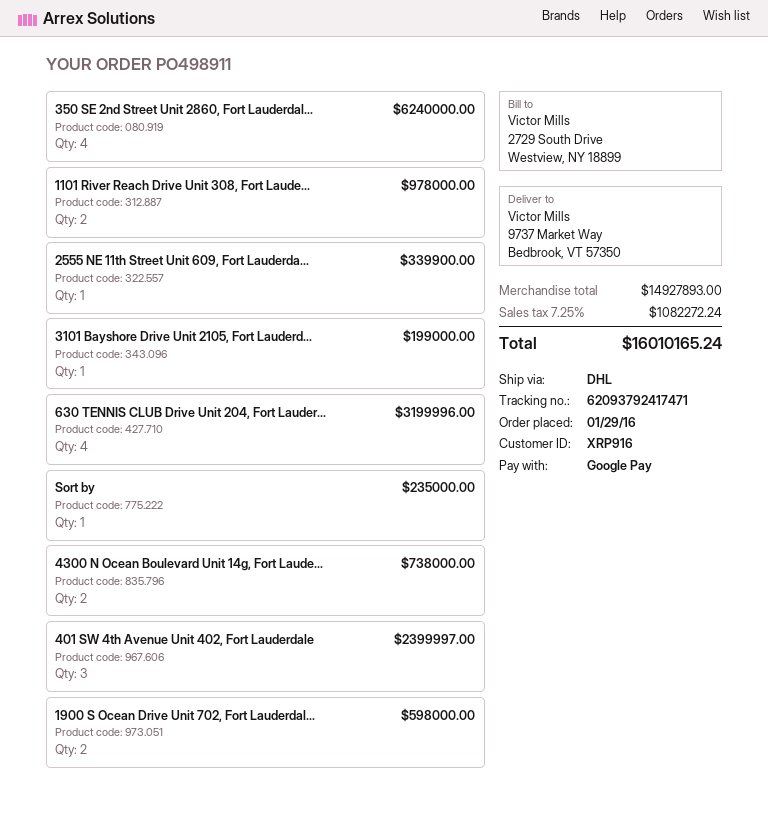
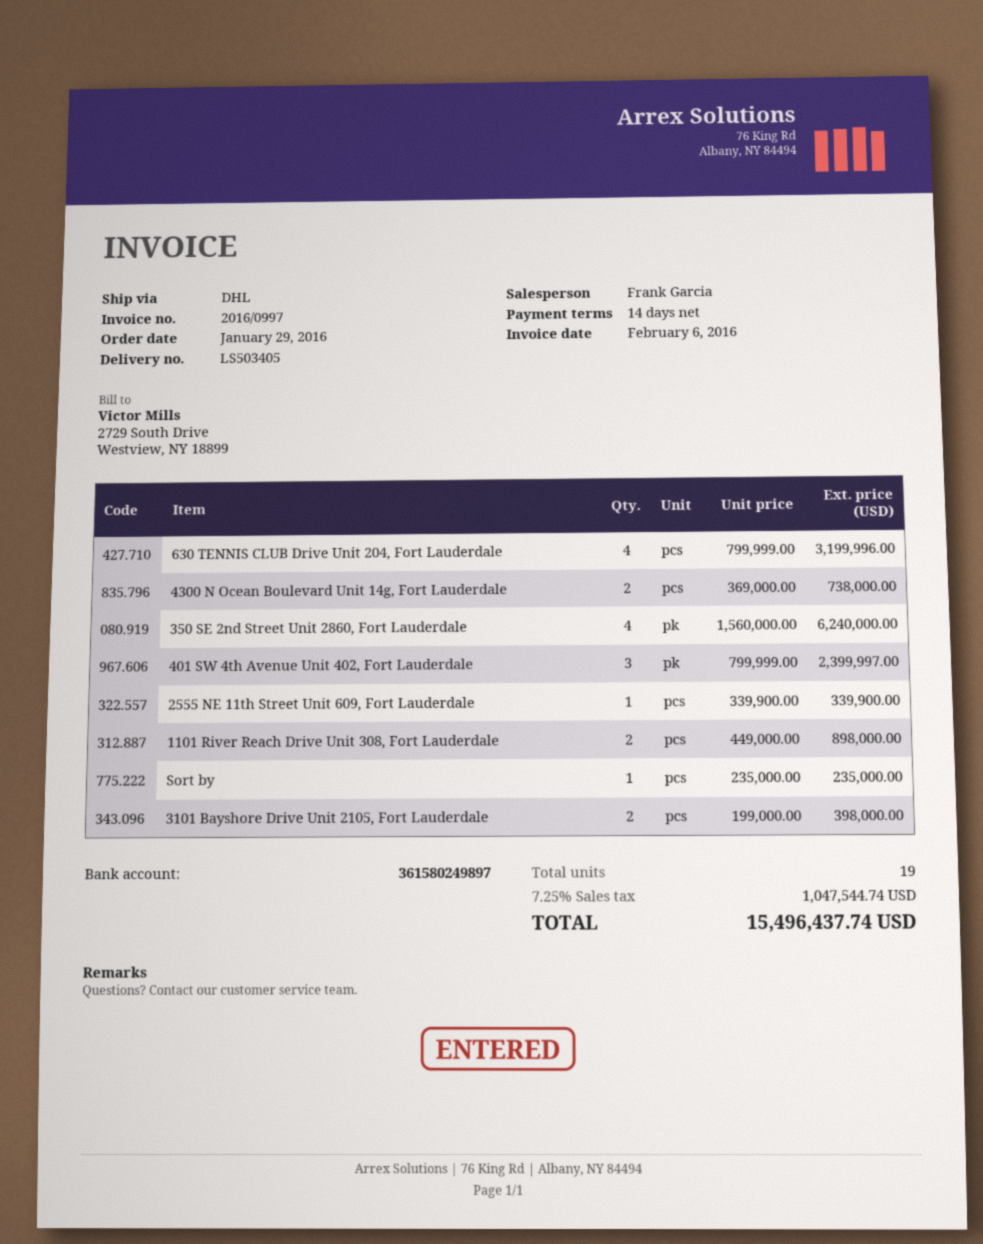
1101 River Reach Drive Unit 308, Fort Laude...: 2 for 978000.00 -> 2 for 898000.00
3101 Bayshore Drive Unit 2105, Fort Lauderd...: 1 for 199000.00 -> 2 for 398000.00
1900 S Ocean Drive Unit 702, Fort Lauderdal...: 2 for 598000.00 -> none
tax: 7.25% = 1082272.24 -> 7.25% = 1047544.74
total: 16010165.24 -> 15496437.74

